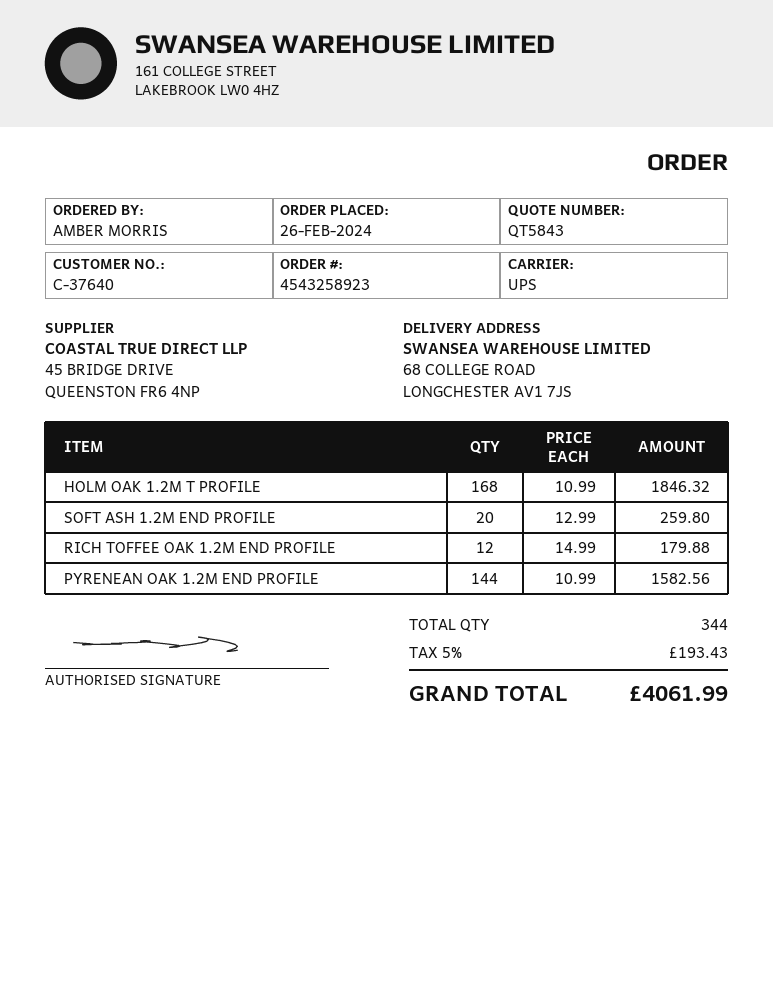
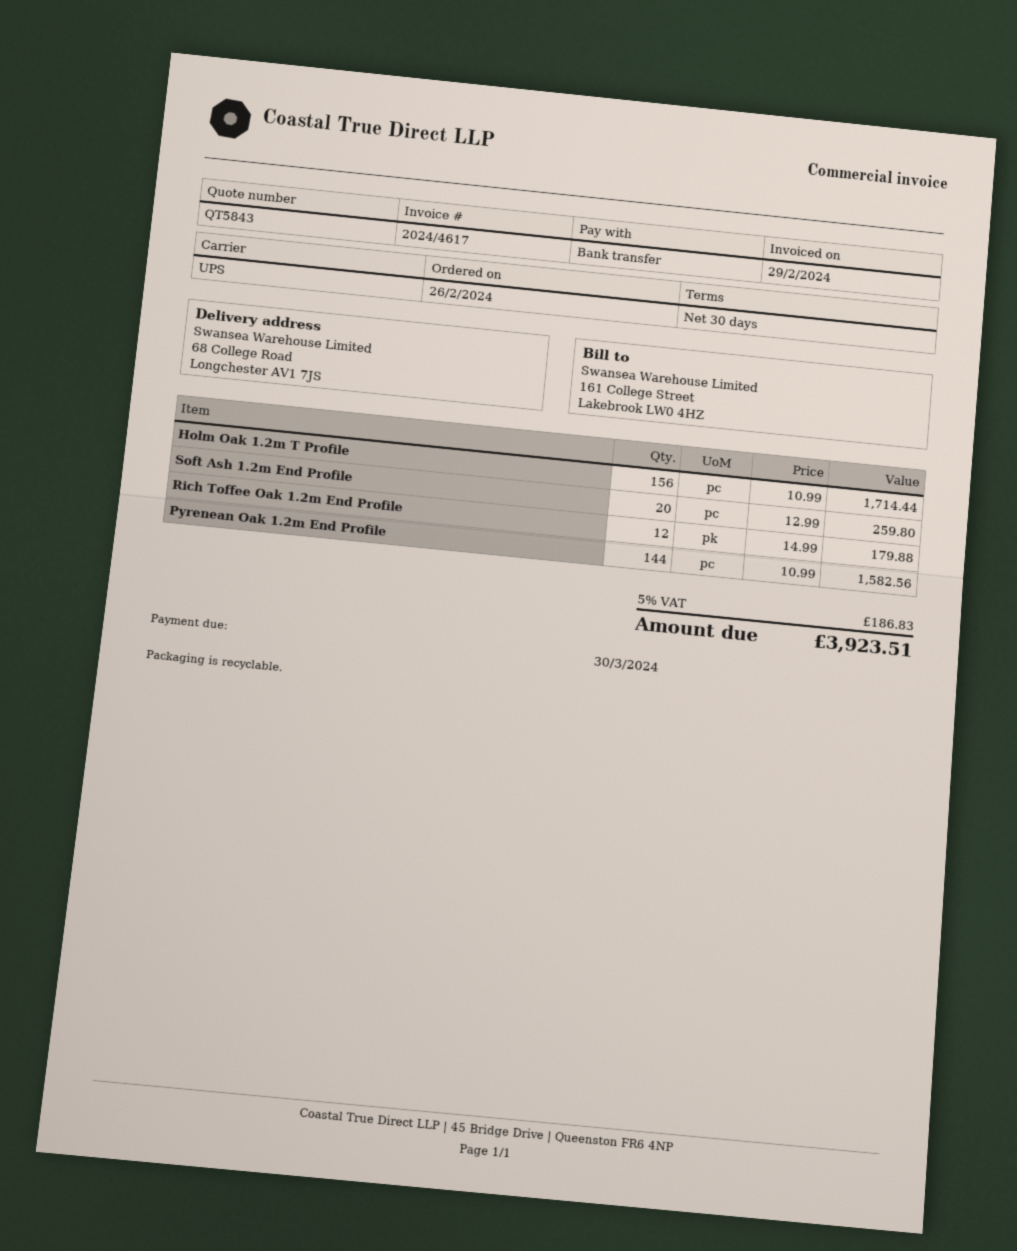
HOLM OAK 1.2M T PROFILE: 168 x 10.99 = 1846.32 -> 156 x 10.99 = 1714.44
tax: 5% = 193.43 -> 5% = 186.83
total: 4061.99 -> 3923.51

